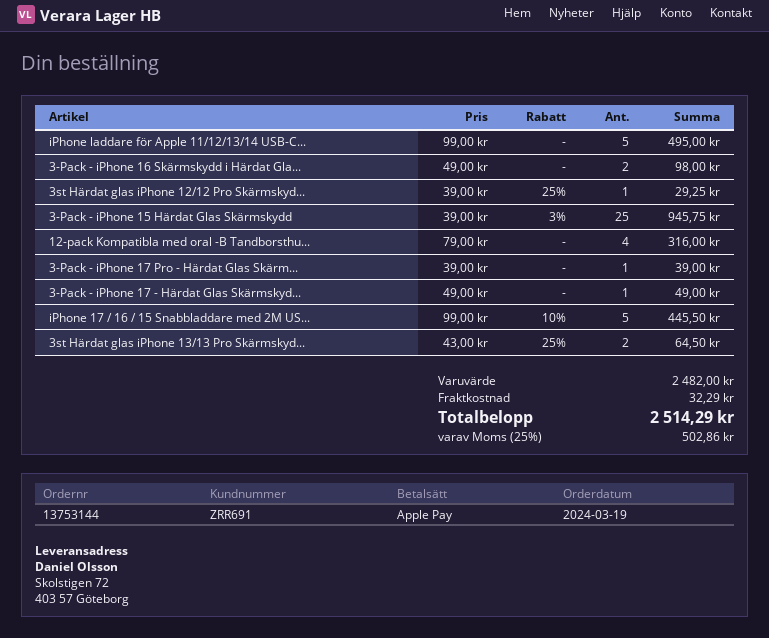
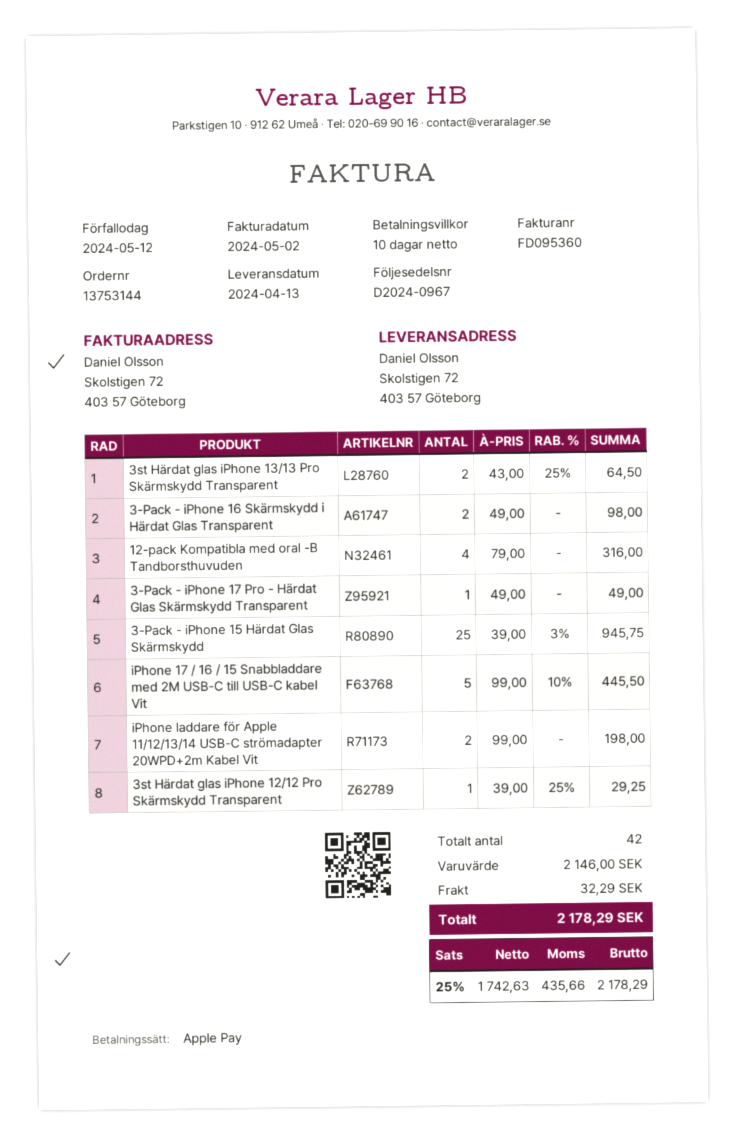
iPhone laddare för Apple 11/12/13/14 USB-C...: 5 x 99.00 = 495.00 -> 2 x 99.00 = 198.00
3-Pack - iPhone 17 Pro - Härdat Glas Skärm...: 1 x 39.00 = 39.00 -> 1 x 49.00 = 49.00
3-Pack - iPhone 17 - Härdat Glas Skärmskyd...: 1 x 49.00 = 49.00 -> none
subtotal: 2482.00 -> 2146.00
tax: 25% = 502.86 -> 25% = 435.66
total: 2514.29 -> 2178.29

